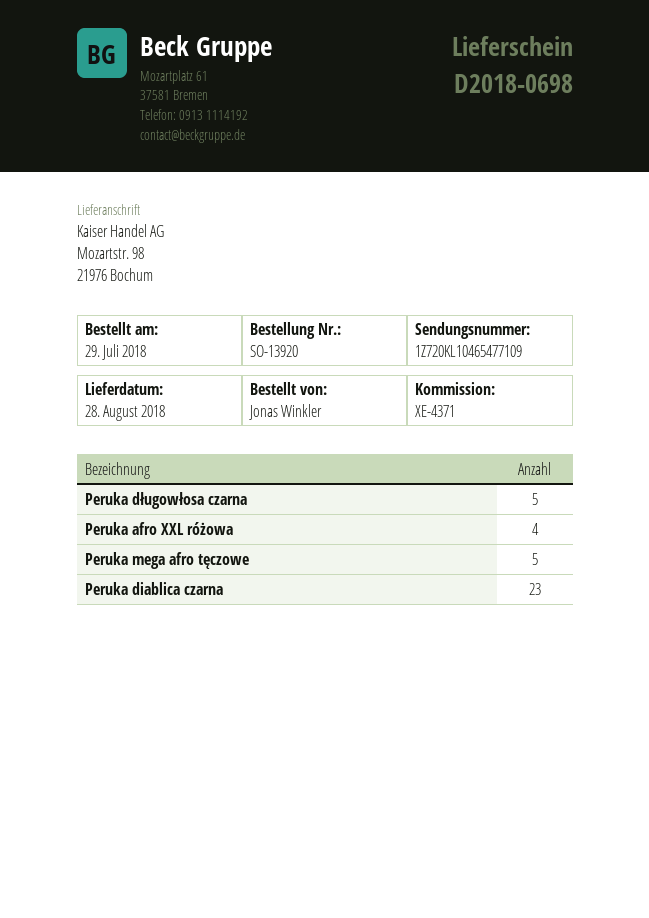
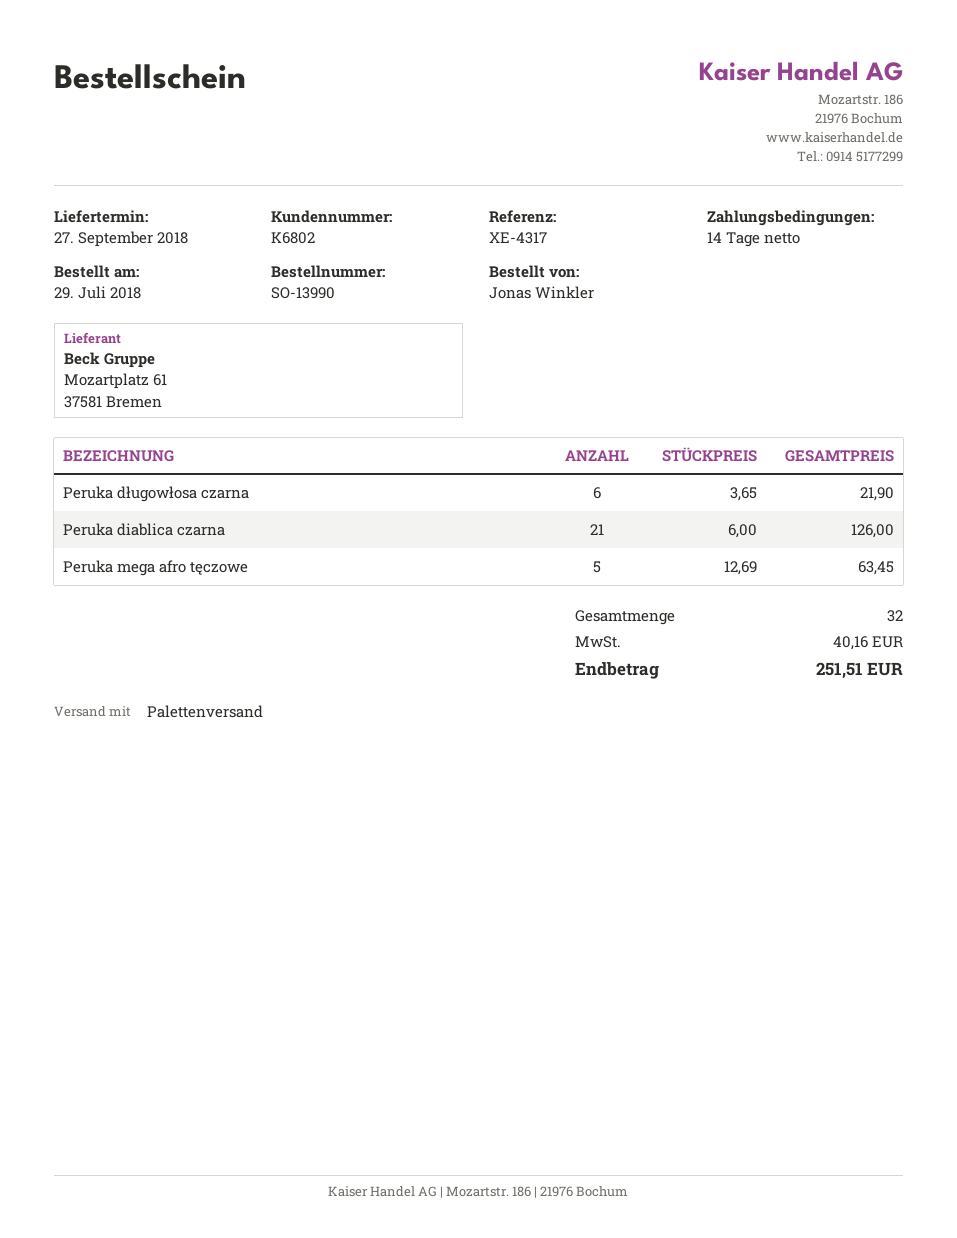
order number: SO-13920 -> SO-13990
delivery date: 2018-08-28 -> 2018-09-27
reference: XE-4371 -> XE-4317
Peruka długowłosa czarna: 5 -> 6
Peruka afro XXL różowa: 4 -> none
Peruka diablica czarna: 23 -> 21

